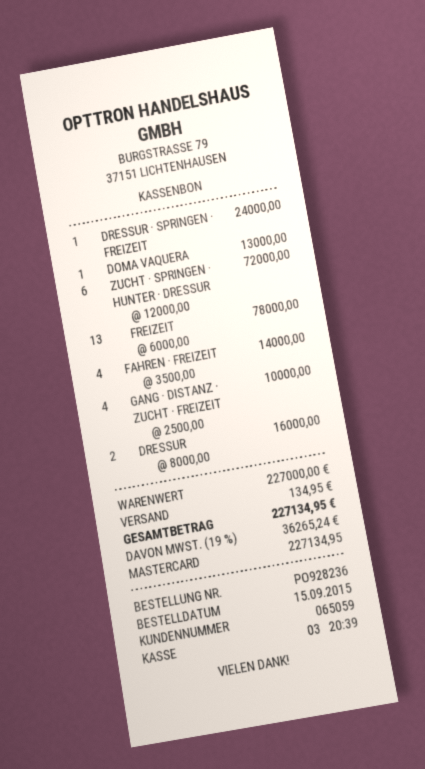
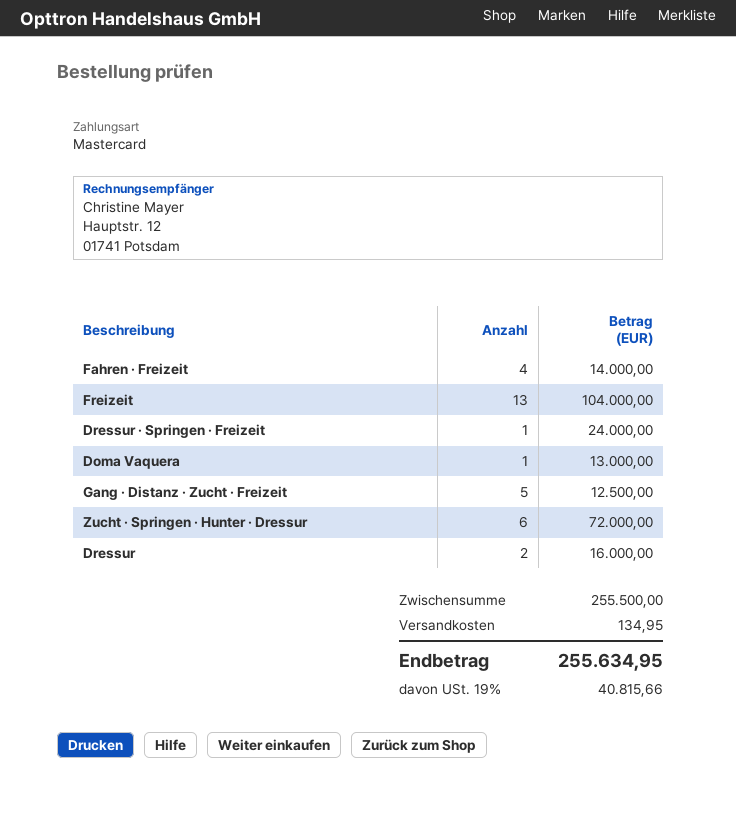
FREIZEIT: 13 for 78000.00 -> 13 for 104000.00
GANG · DISTANZ · ZUCHT · FREIZEIT: 4 for 10000.00 -> 5 for 12500.00
subtotal: 227000.00 -> 255500.00
tax: 19% = 36265.24 -> 19% = 40815.66
total: 227134.95 -> 255634.95

